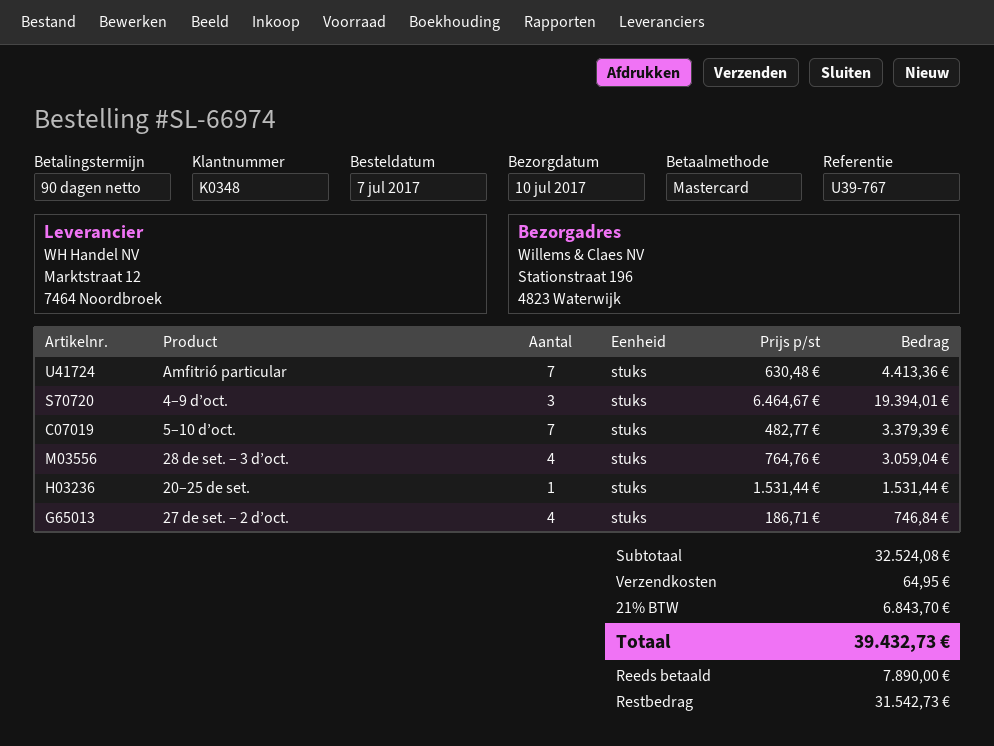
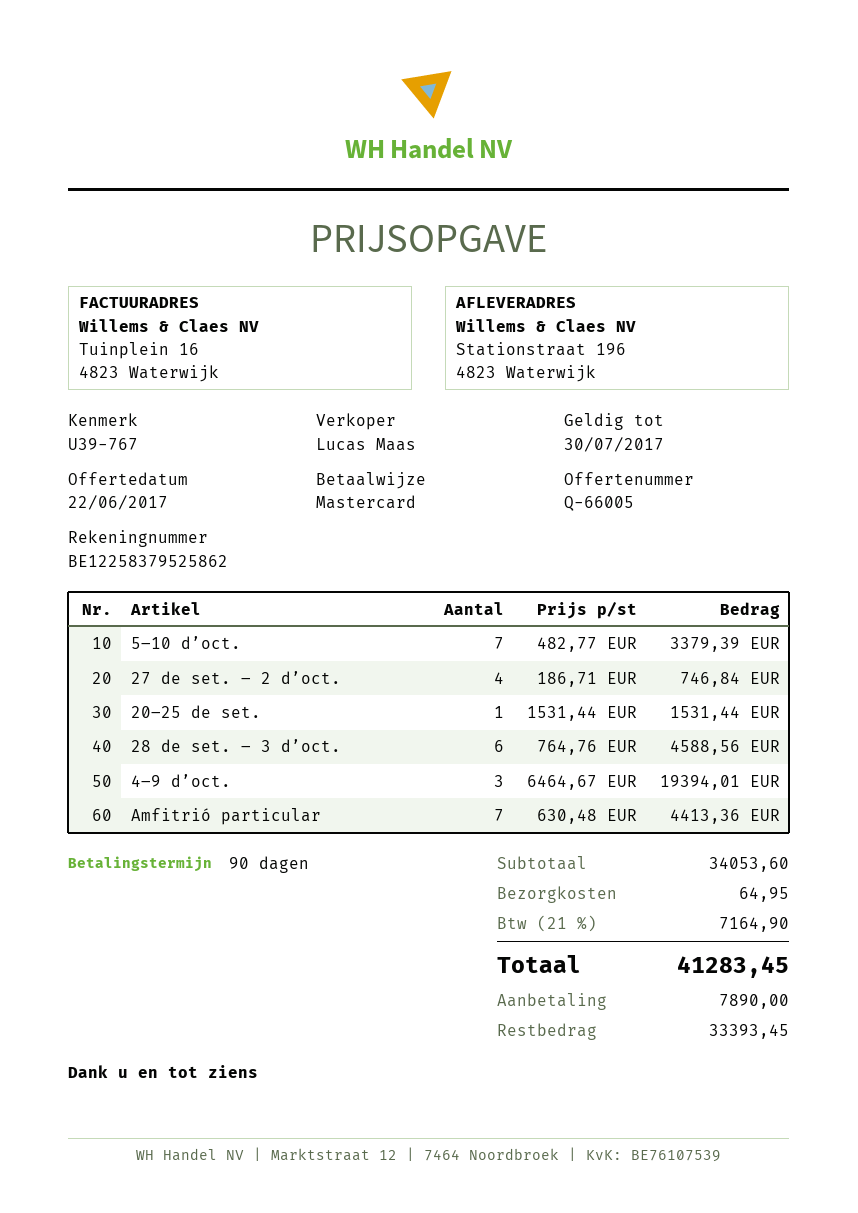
28 de set. – 3 d’oct.: 4 x 764.76 = 3059.04 -> 6 x 764.76 = 4588.56
subtotal: 32524.08 -> 34053.60
tax: 21% = 6843.70 -> 21% = 7164.90
total: 39432.73 -> 41283.45
balance: 31542.73 -> 33393.45

